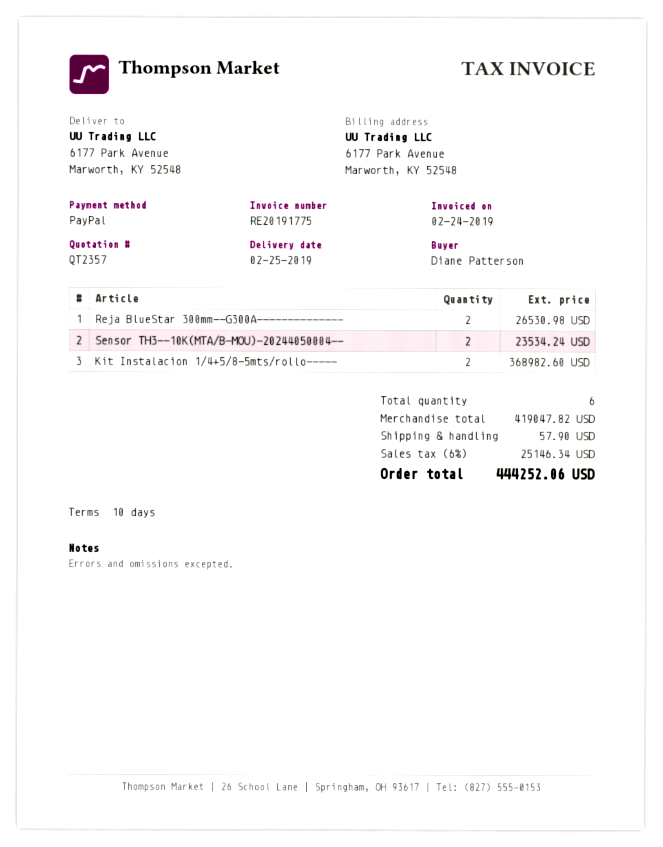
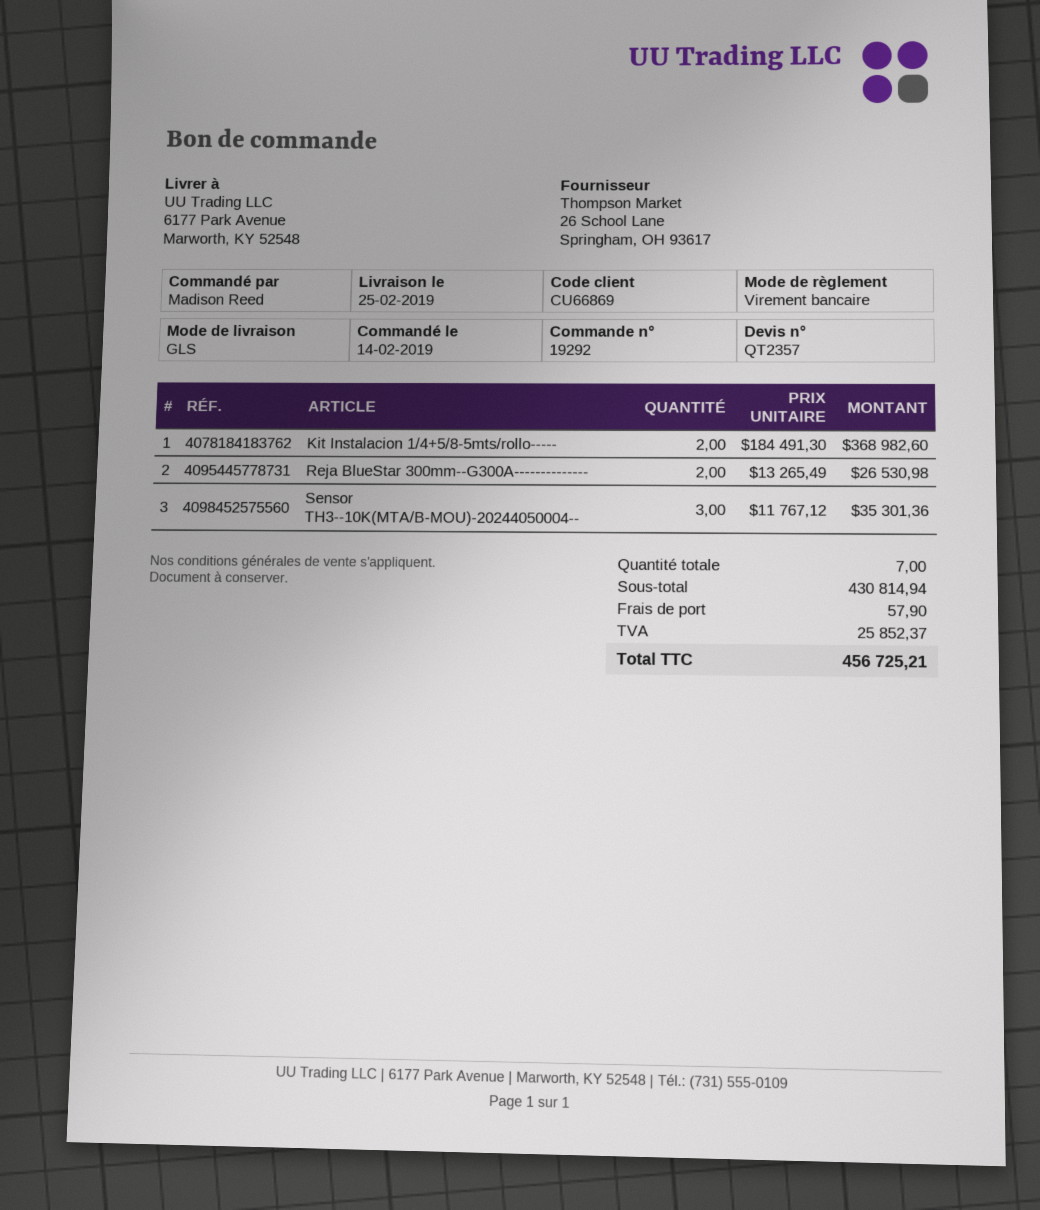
ordered by: Diane Patterson -> Madison Reed
payment method: PayPal -> bank transfer
Sensor TH3--10K(MTA/B-MOU)-20244050004--: 2 for 23534.24 -> 3 for 35301.36
total quantity: 6 -> 7
subtotal: 419047.82 -> 430814.94
tax: 25146.34 -> 25852.37
total: 444252.06 -> 456725.21

